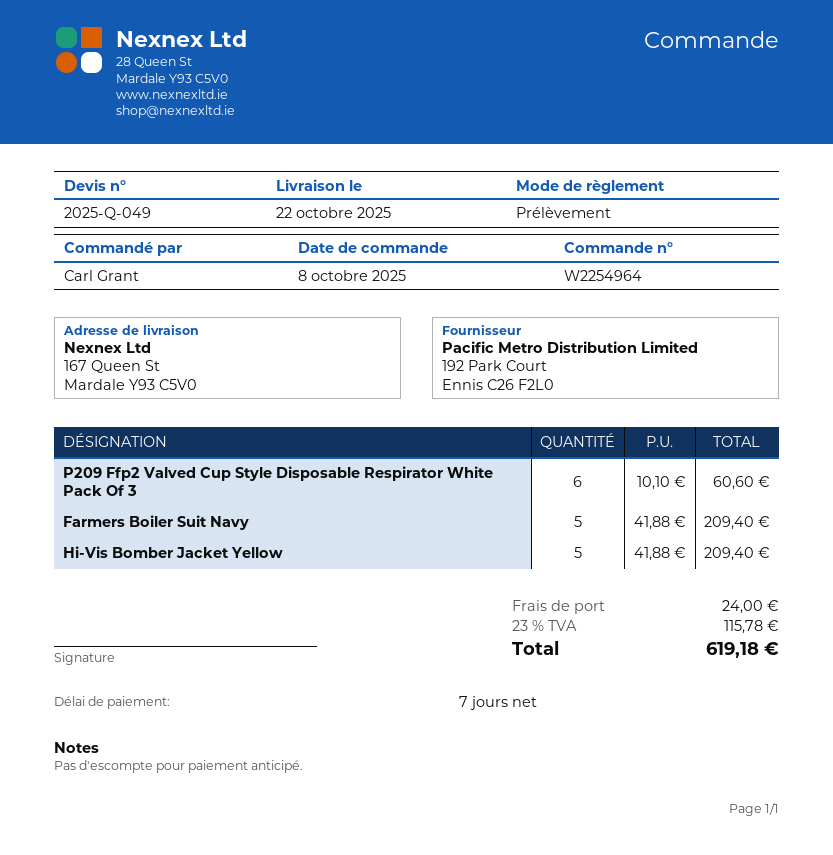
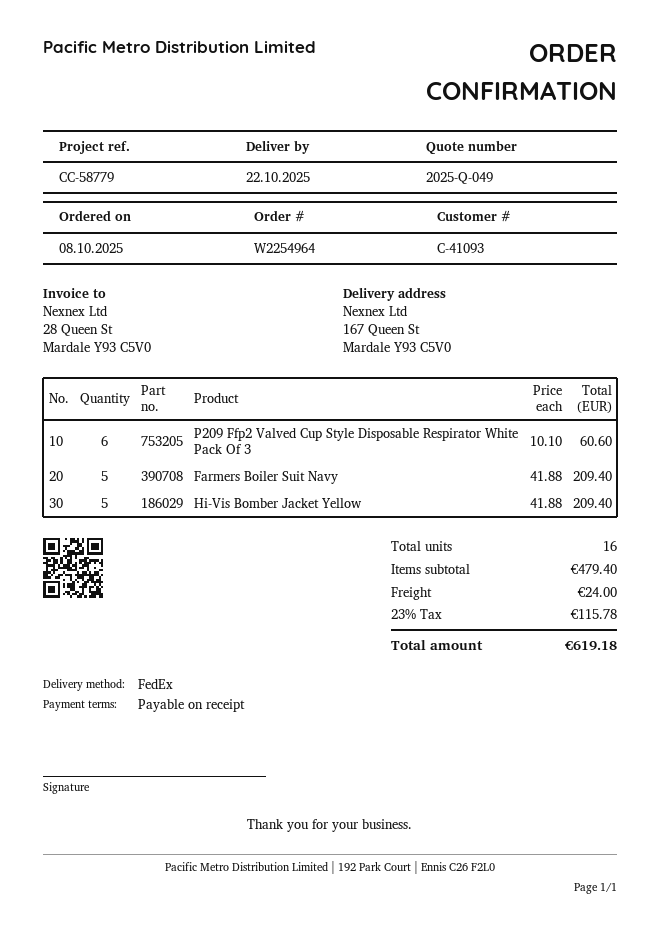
payment terms: 7 days -> on receipt

